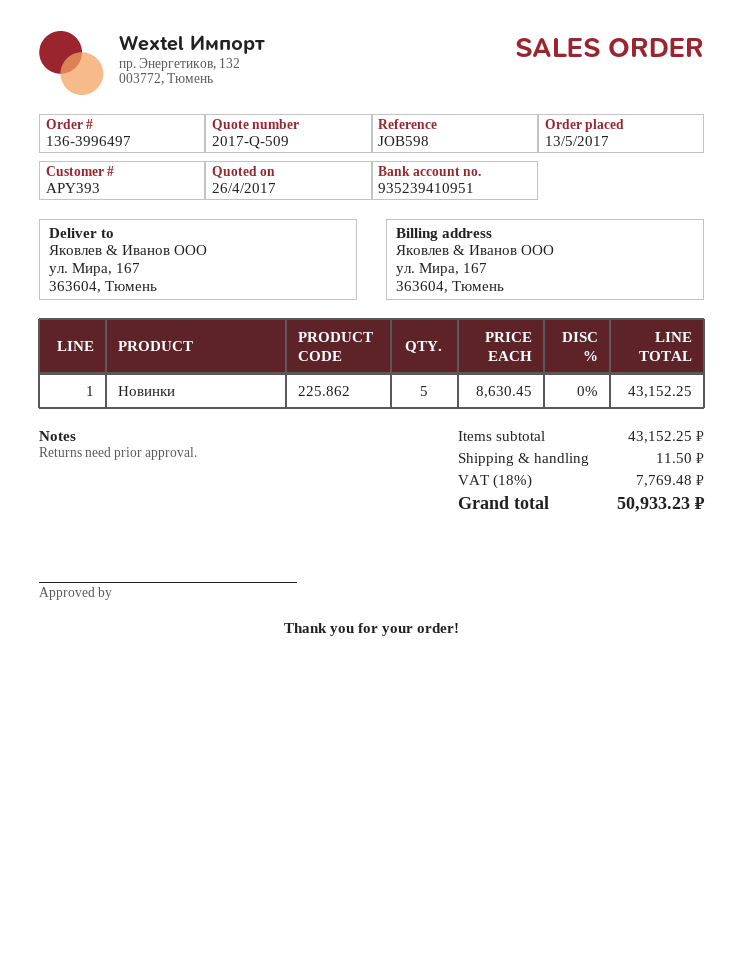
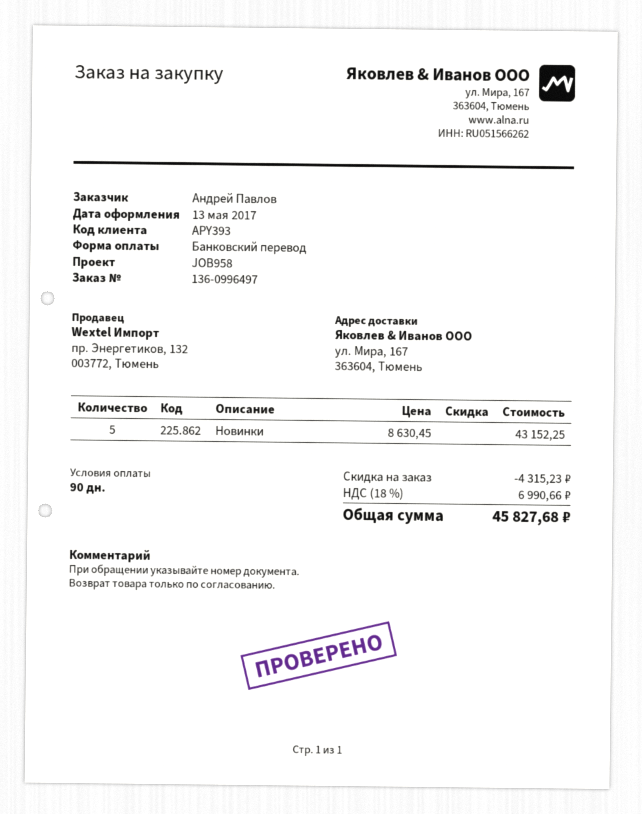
order number: 136-3996497 -> 136-0996497
reference: JOB598 -> JOB958
discount: none -> 4315.23
shipping: 11.50 -> none
tax: 18% = 7769.48 -> 18% = 6990.66
total: 50933.23 -> 45827.68

